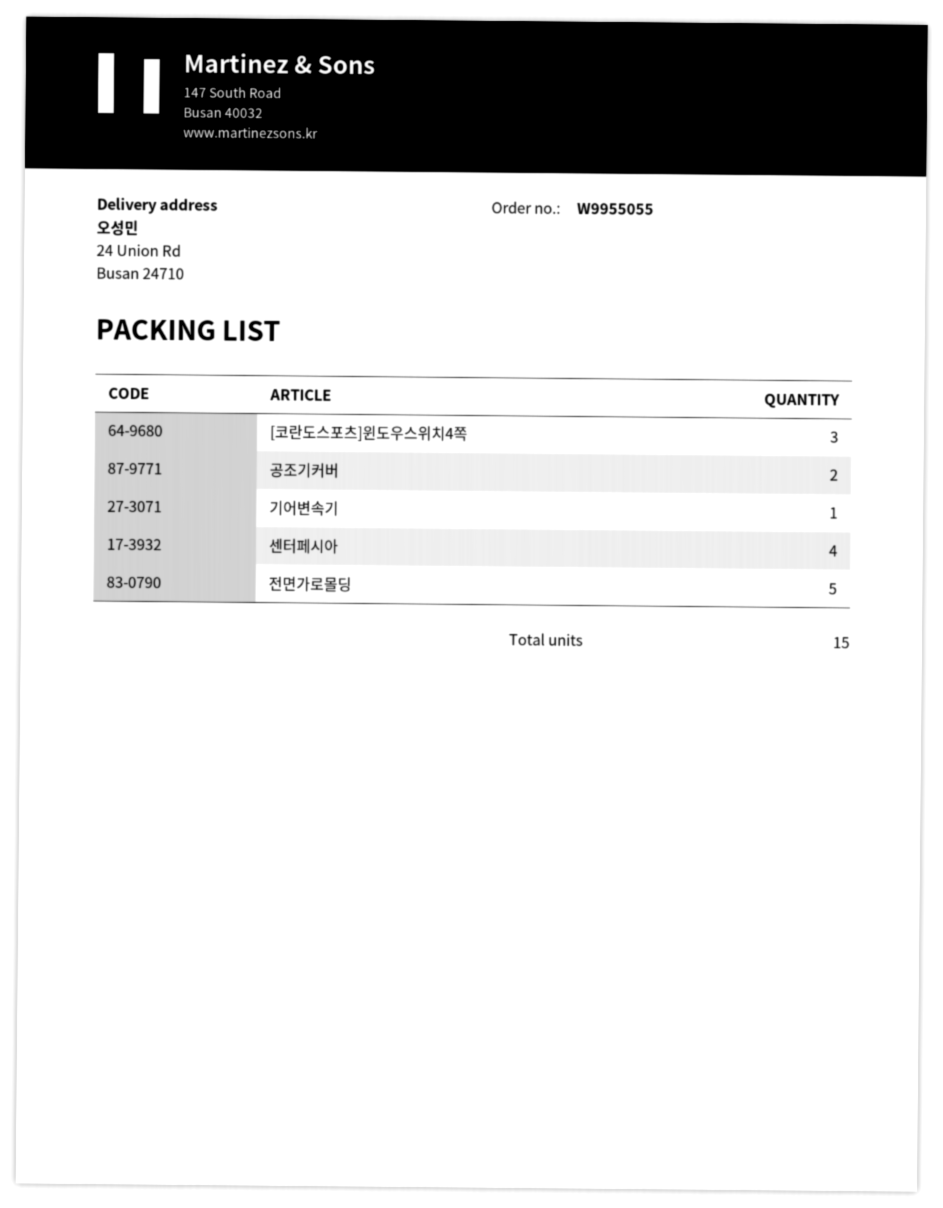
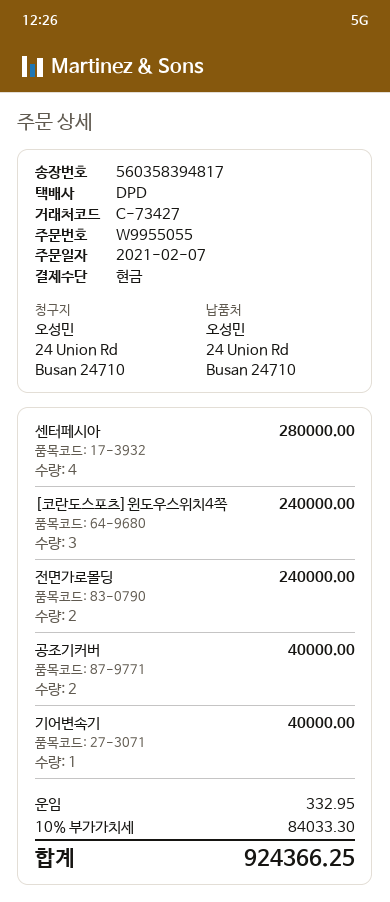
전면가로몰딩: 5 -> 2

